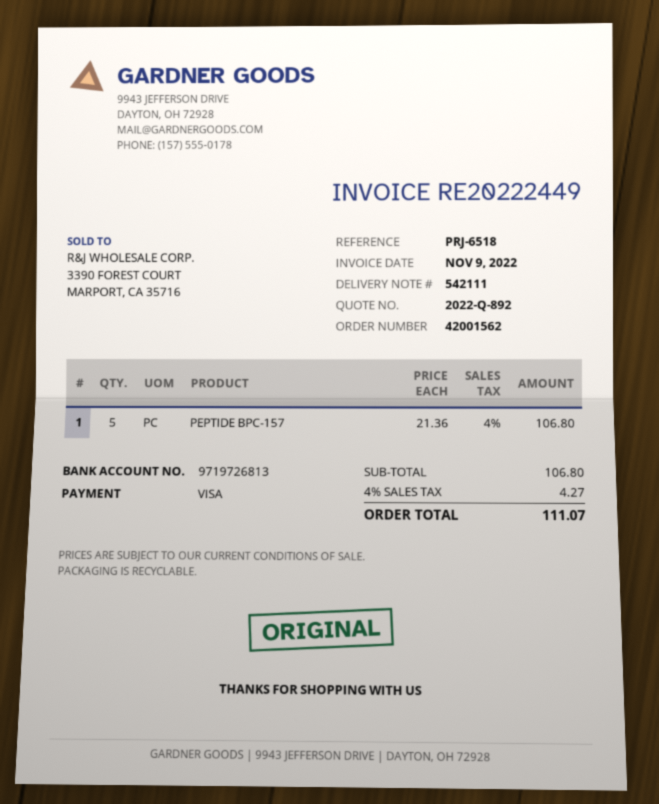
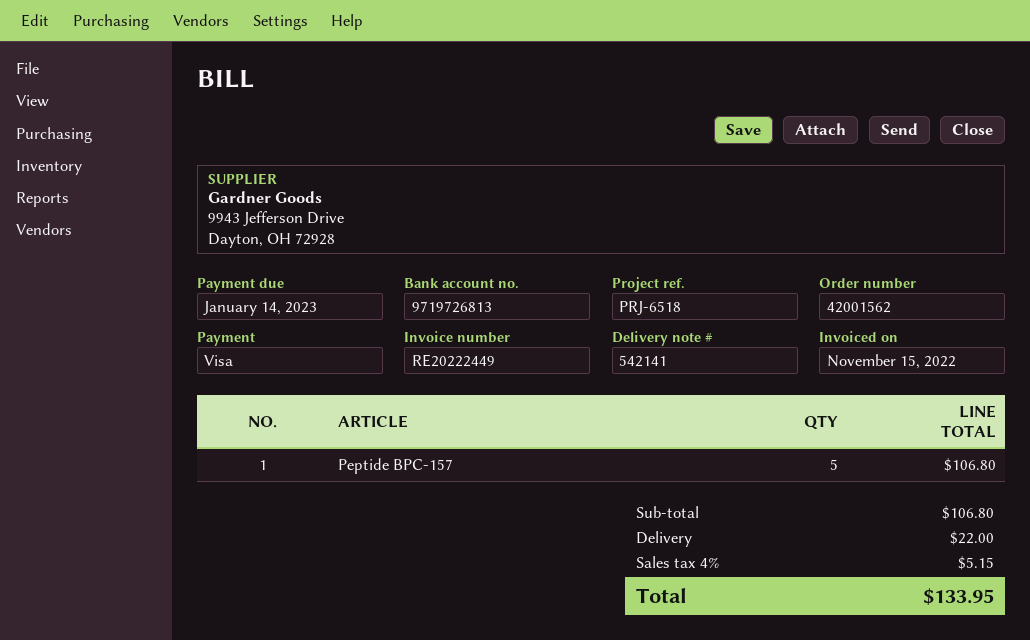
delivery note number: 542111 -> 542141
invoice date: 2022-11-09 -> 2022-11-15
shipping: none -> 22.00
tax: 4% = 4.27 -> 4% = 5.15
total: 111.07 -> 133.95

